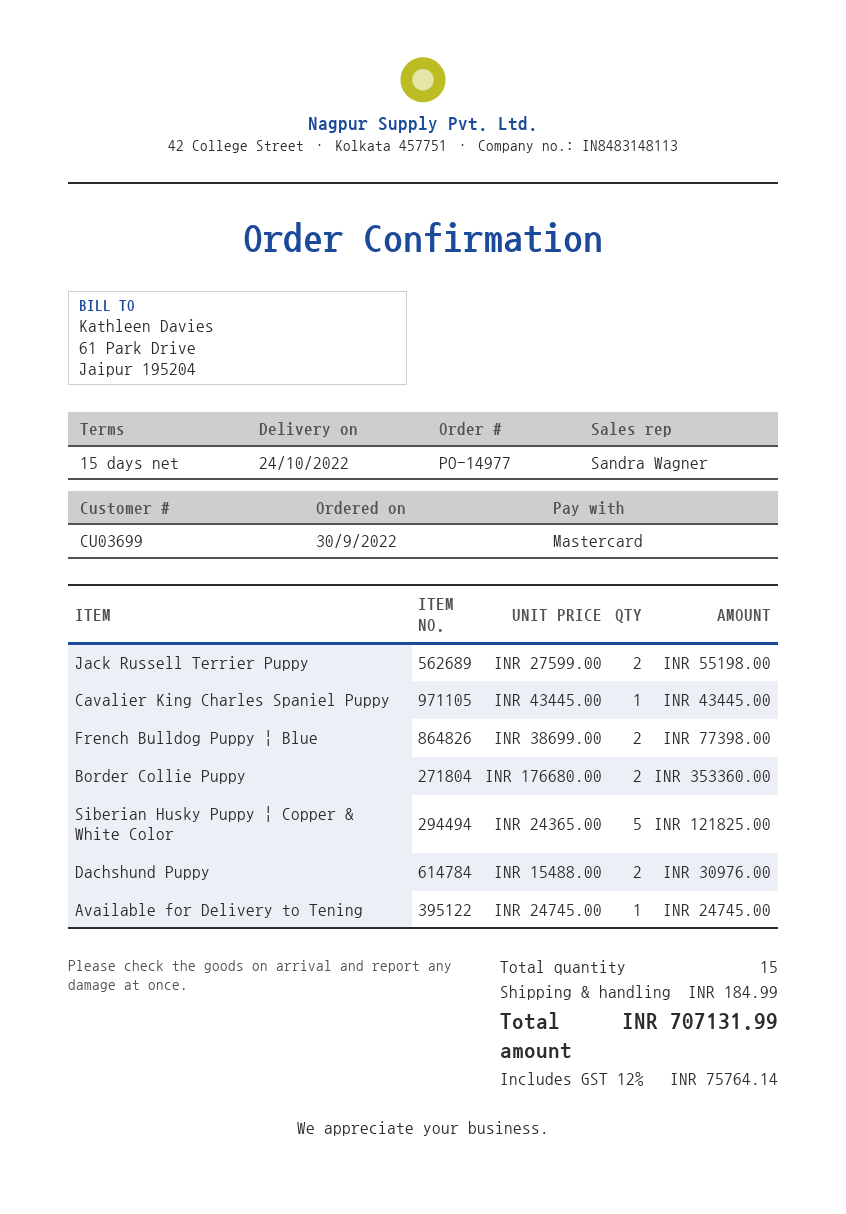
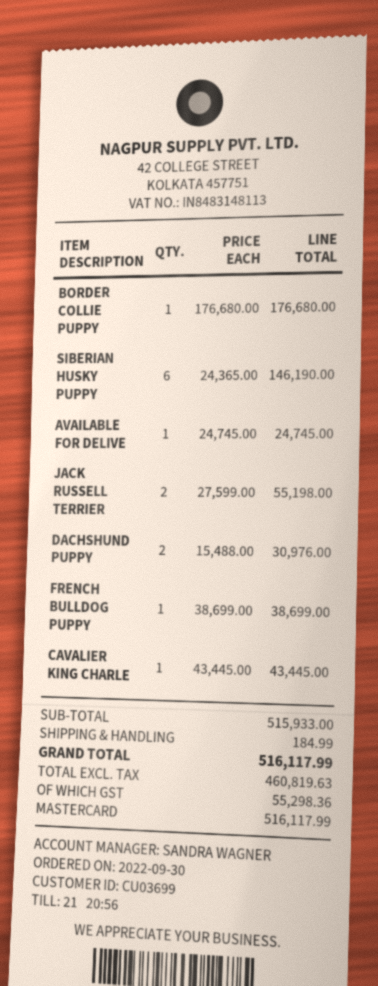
French Bulldog Puppy | Blue: 2 x 38699.00 = 77398.00 -> 1 x 38699.00 = 38699.00
Border Collie Puppy: 2 x 176680.00 = 353360.00 -> 1 x 176680.00 = 176680.00
Siberian Husky Puppy | Copper & White Color: 5 x 24365.00 = 121825.00 -> 6 x 24365.00 = 146190.00
tax: 75764.14 -> 55298.36
total: 707131.99 -> 516117.99

